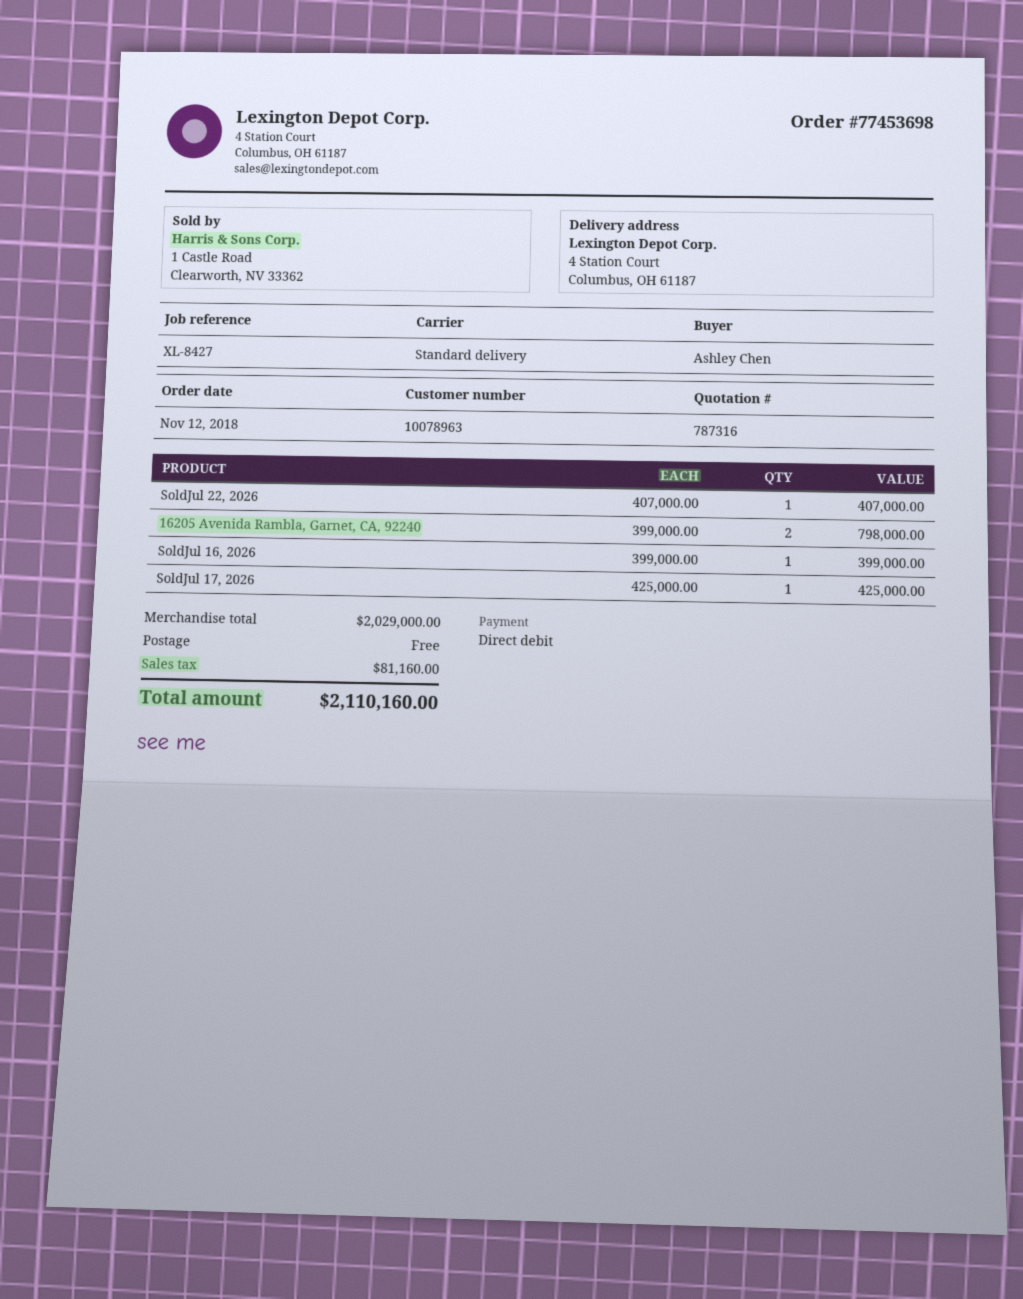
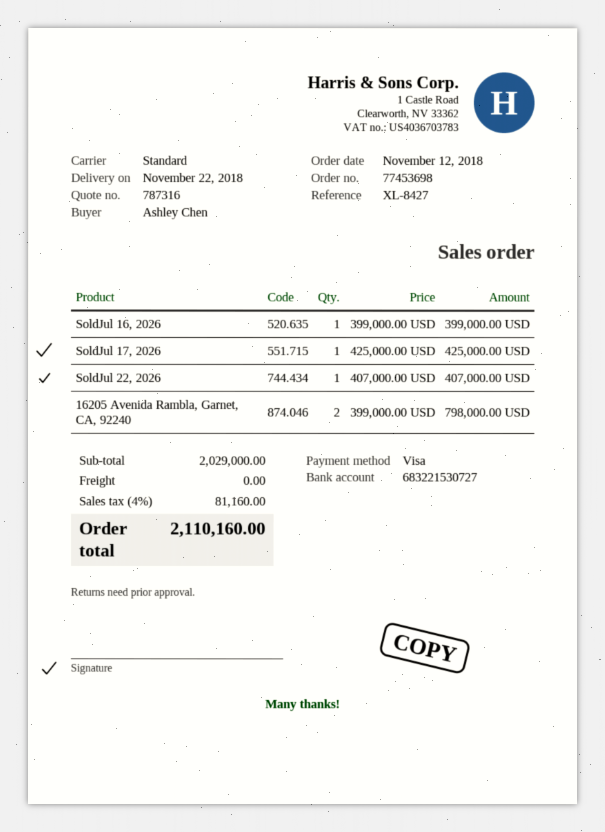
payment method: direct debit -> Visa

